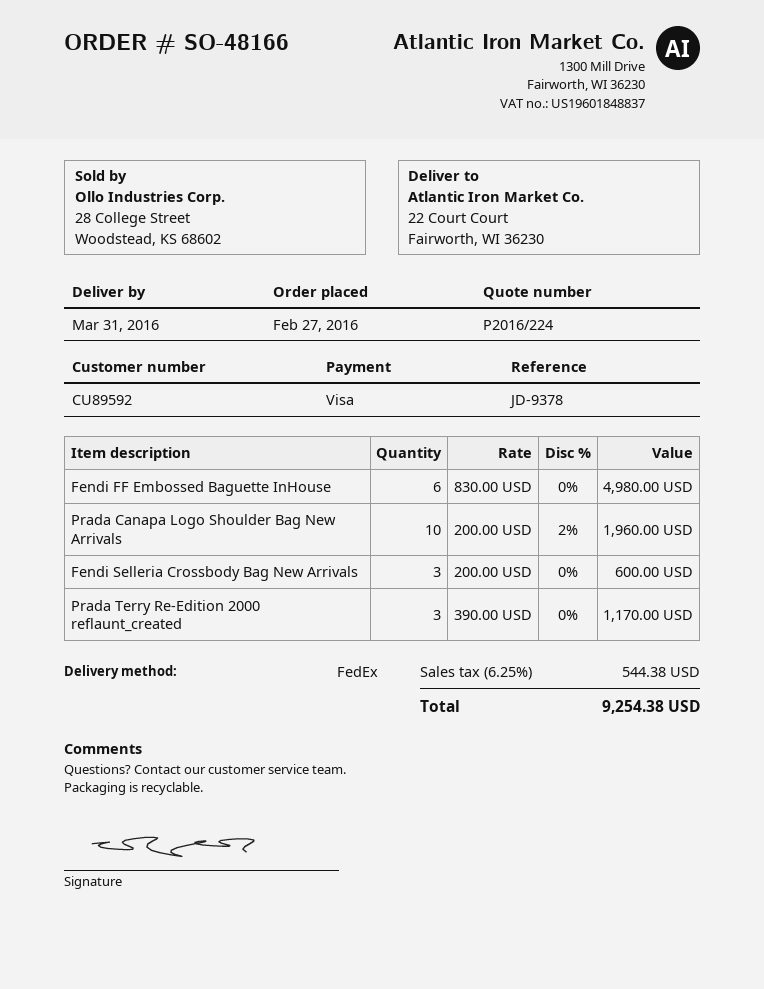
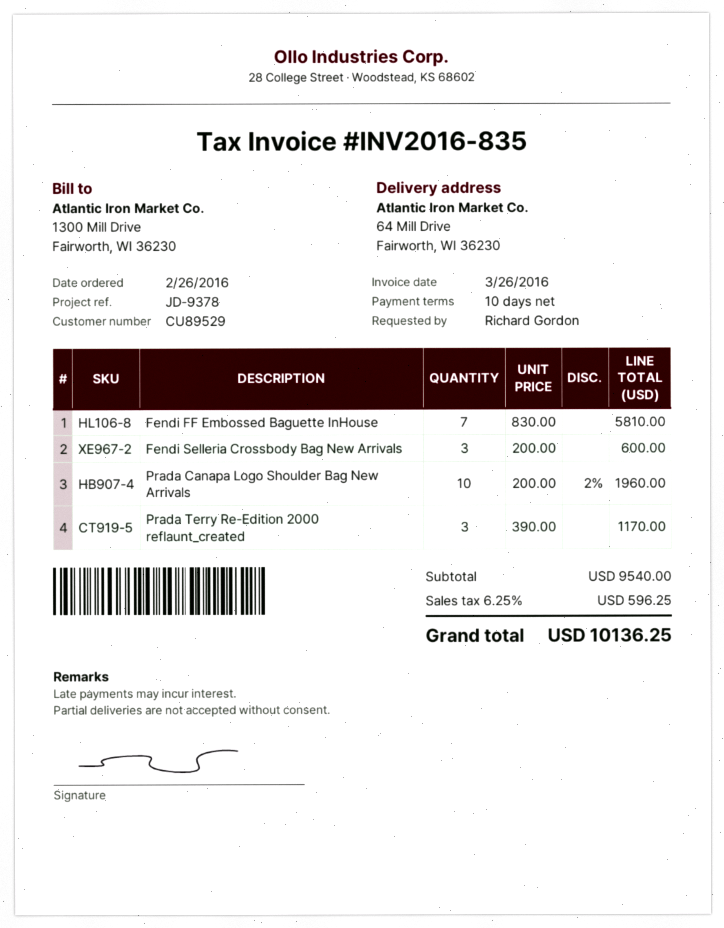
order date: 2016-02-27 -> 2016-02-26
customer number: CU89592 -> CU89529
ship to: 22 Court Court, Fairworth, WI 36230 -> 64 Mill Drive, Fairworth, WI 36230
Fendi FF Embossed Baguette InHouse: 6 x 830.00 = 4980.00 -> 7 x 830.00 = 5810.00
tax: 6.25% = 544.38 -> 6.25% = 596.25
total: 9254.38 -> 10136.25

